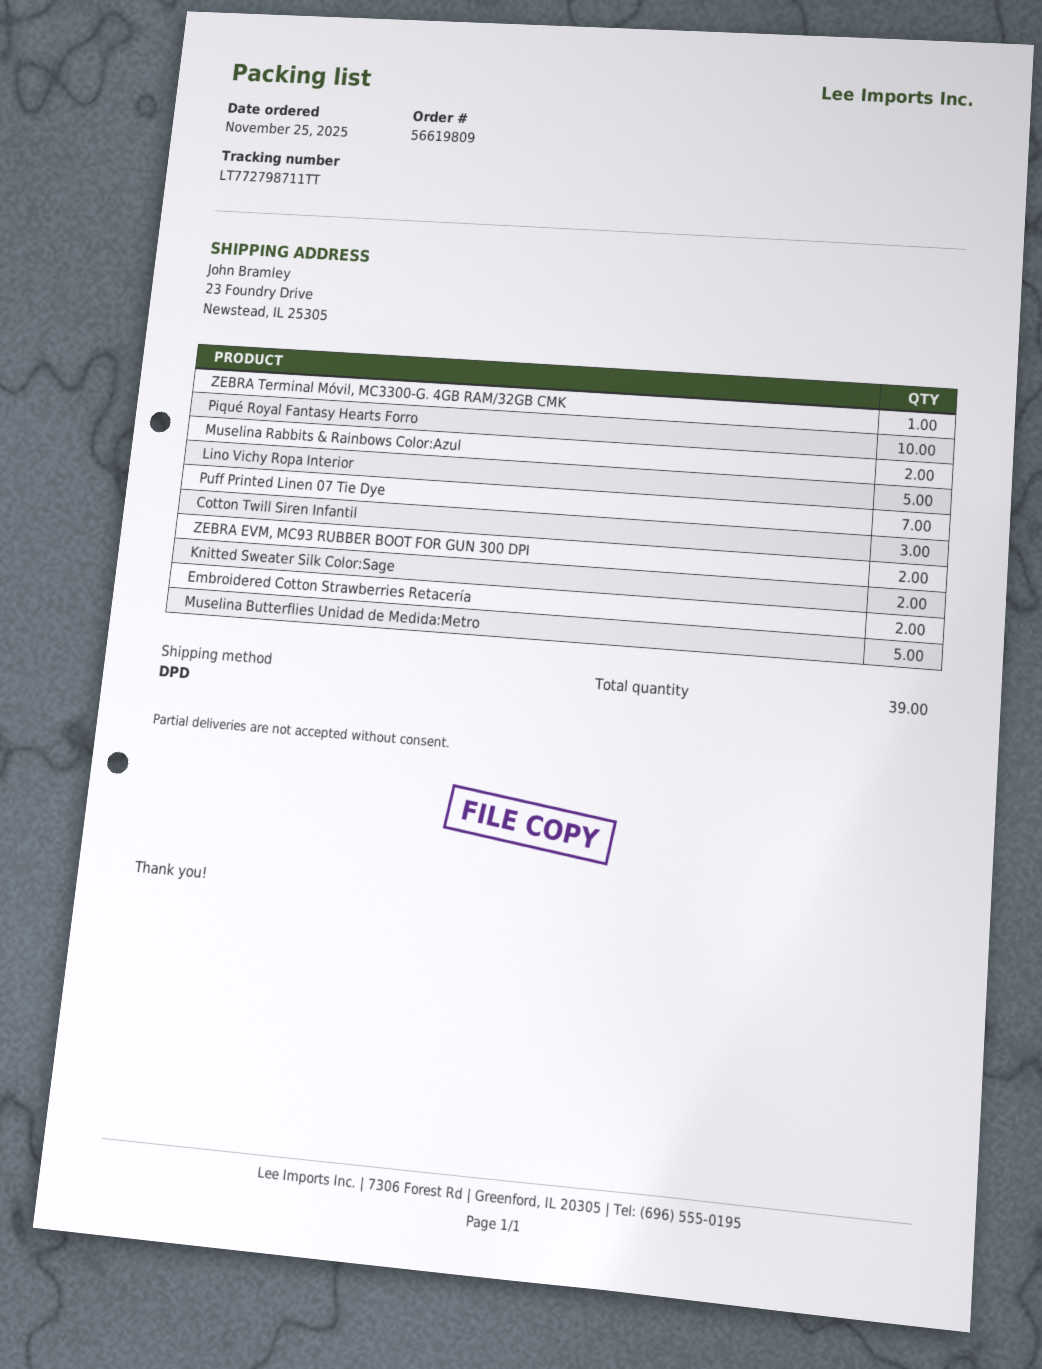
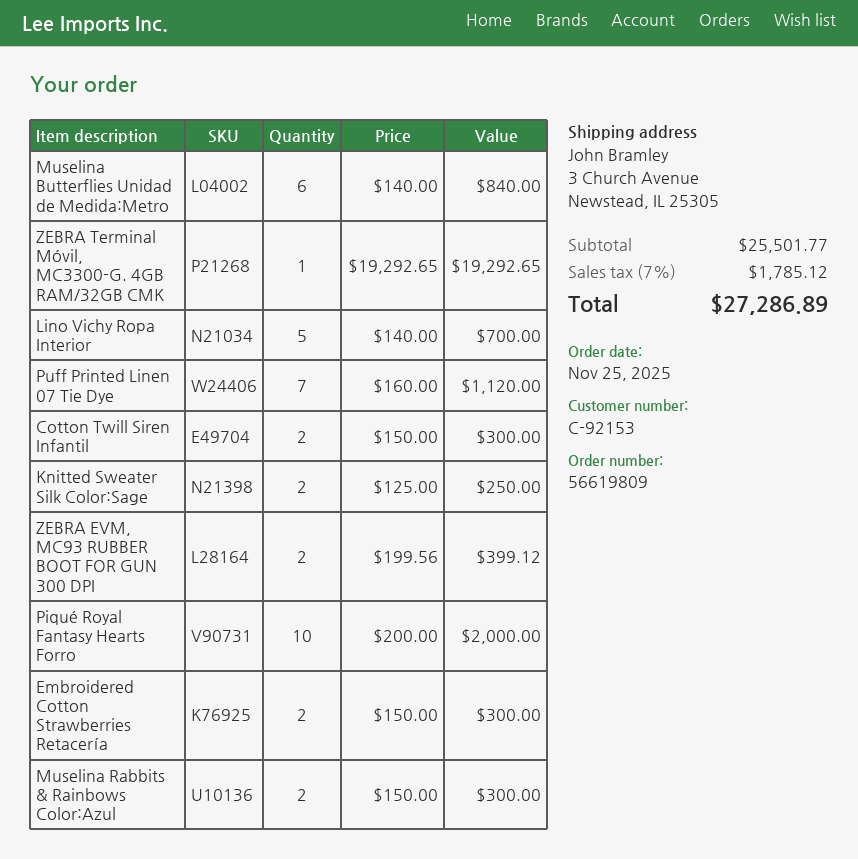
ship to: 23 Foundry Drive, Newstead, IL 25305 -> 3 Church Avenue, Newstead, IL 25305
Cotton Twill Siren Infantil: 3 -> 2
Muselina Butterflies Unidad de Medida:Metro: 5 -> 6

